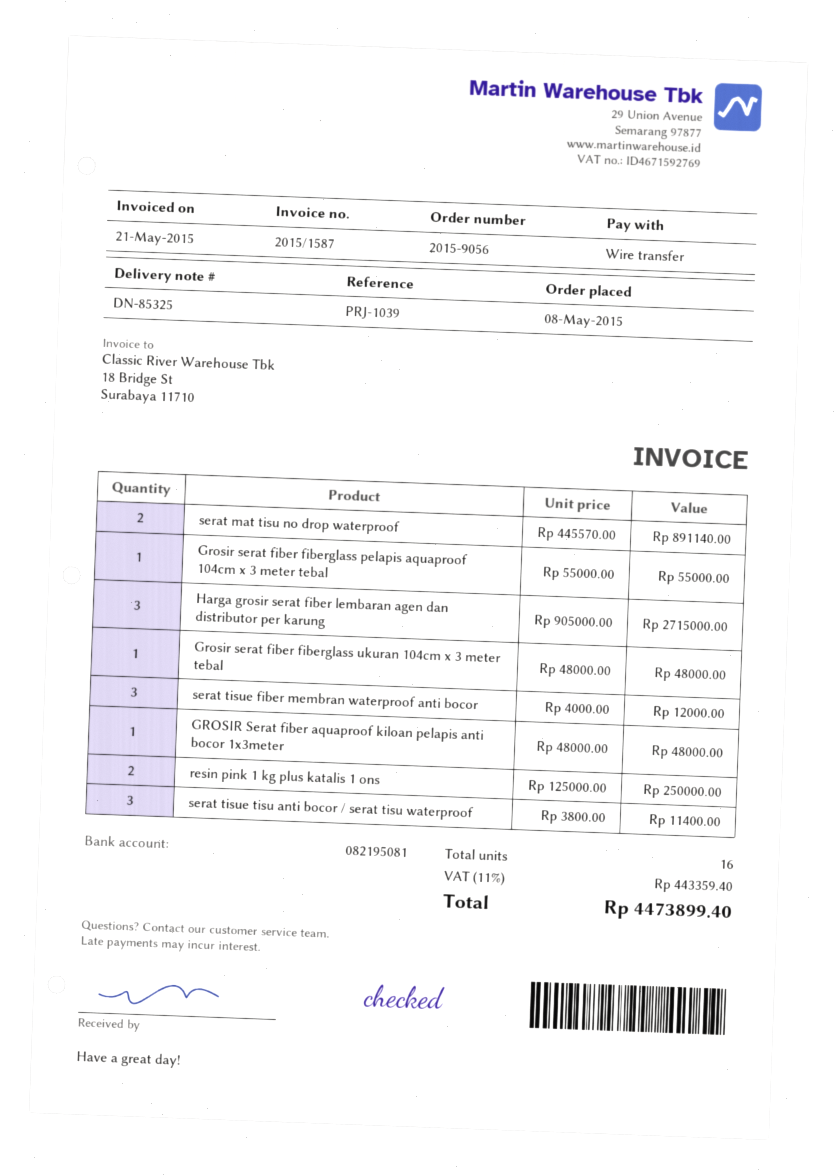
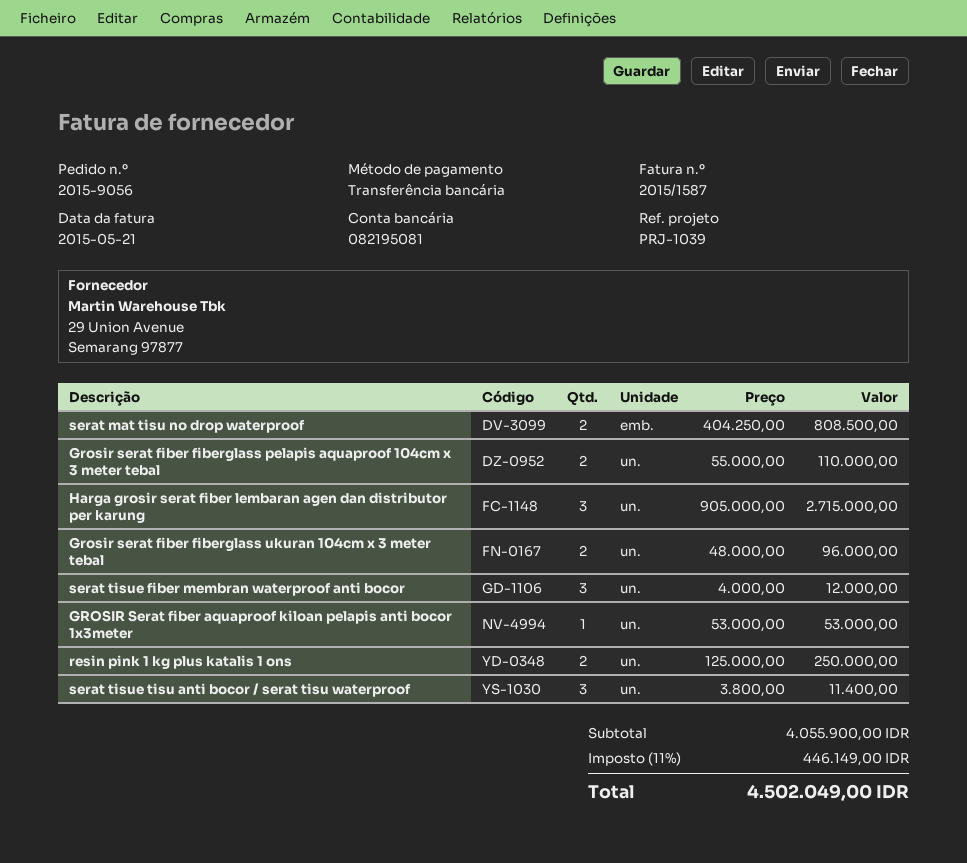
serat mat tisu no drop waterproof: 2 x 445570.00 = 891140.00 -> 2 x 404250.00 = 808500.00
Grosir serat fiber fiberglass pelapis aquaproof 104cm x 3 meter tebal: 1 x 55000.00 = 55000.00 -> 2 x 55000.00 = 110000.00
Grosir serat fiber fiberglass ukuran 104cm x 3 meter tebal: 1 x 48000.00 = 48000.00 -> 2 x 48000.00 = 96000.00
GROSIR Serat fiber aquaproof kiloan pelapis anti bocor 1x3meter: 1 x 48000.00 = 48000.00 -> 1 x 53000.00 = 53000.00
tax: 11% = 443359.40 -> 11% = 446149.00
total: 4473899.40 -> 4502049.00

